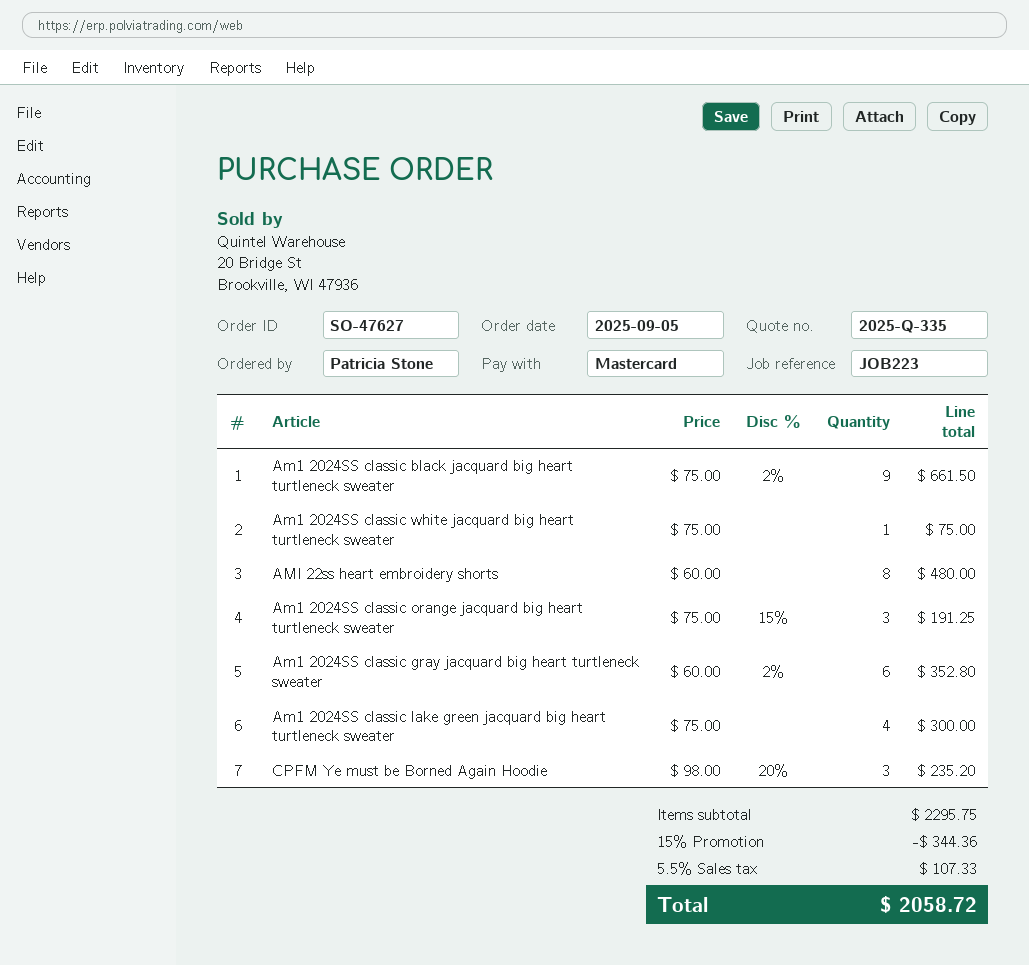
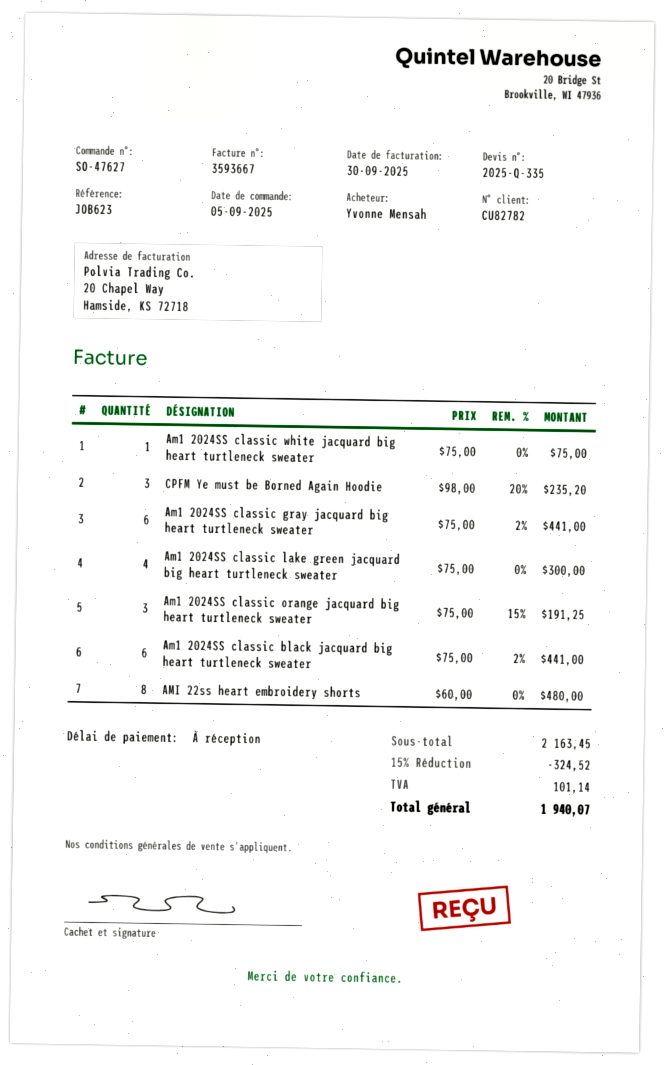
reference: JOB223 -> JOB623
ordered by: Patricia Stone -> Yvonne Mensah
Am1 2024SS classic black jacquard big heart turtleneck sweater: 9 x 75.00 - 2% = 661.50 -> 6 x 75.00 - 2% = 441.00
Am1 2024SS classic gray jacquard big heart turtleneck sweater: 6 x 60.00 - 2% = 352.80 -> 6 x 75.00 - 2% = 441.00
subtotal: 2295.75 -> 2163.45
discount: 15% = 344.36 -> 15% = 324.52
tax: 107.33 -> 101.14
total: 2058.72 -> 1940.07

